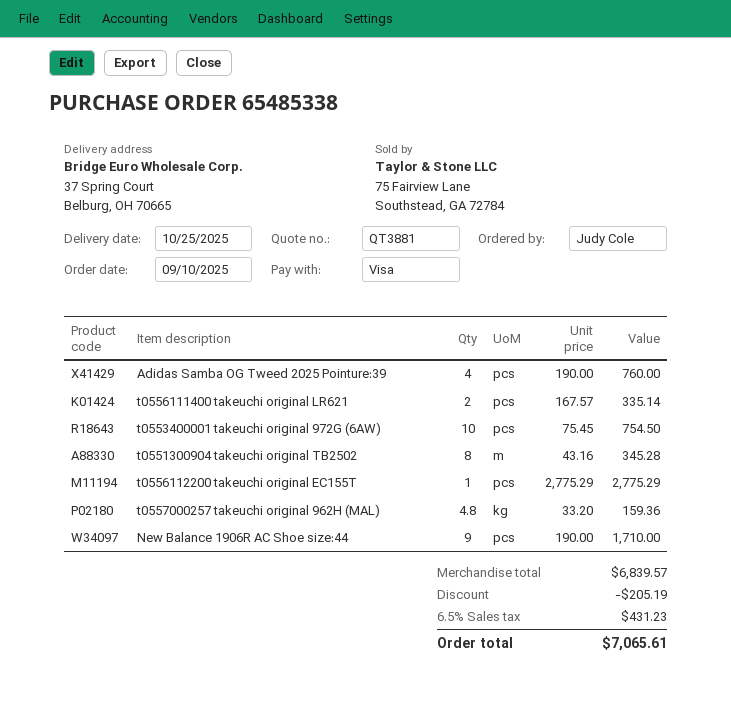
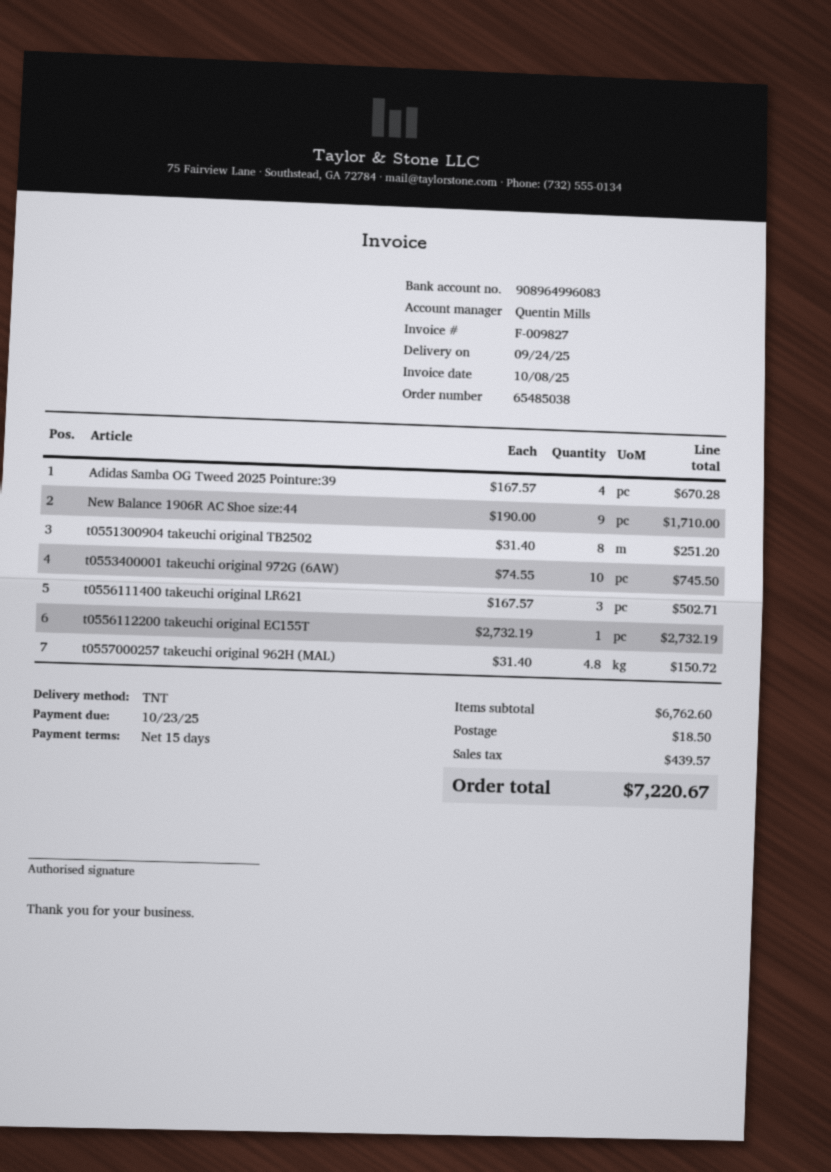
order number: 65485338 -> 65485038
delivery date: 2025-10-25 -> 2025-09-24
Adidas Samba OG Tweed 2025 Pointure:39: 4 x 190.00 = 760.00 -> 4 x 167.57 = 670.28
t0556111400 takeuchi original LR621: 2 x 167.57 = 335.14 -> 3 x 167.57 = 502.71
t0553400001 takeuchi original 972G (6AW): 10 x 75.45 = 754.50 -> 10 x 74.55 = 745.50
t0551300904 takeuchi original TB2502: 8 x 43.16 = 345.28 -> 8 x 31.40 = 251.20
t0556112200 takeuchi original EC155T: 1 x 2775.29 = 2775.29 -> 1 x 2732.19 = 2732.19
t0557000257 takeuchi original 962H (MAL): 4.8 x 33.20 = 159.36 -> 4.8 x 31.40 = 150.72
subtotal: 6839.57 -> 6762.60
discount: 205.19 -> none
shipping: none -> 18.50
tax: 431.23 -> 439.57
total: 7065.61 -> 7220.67

